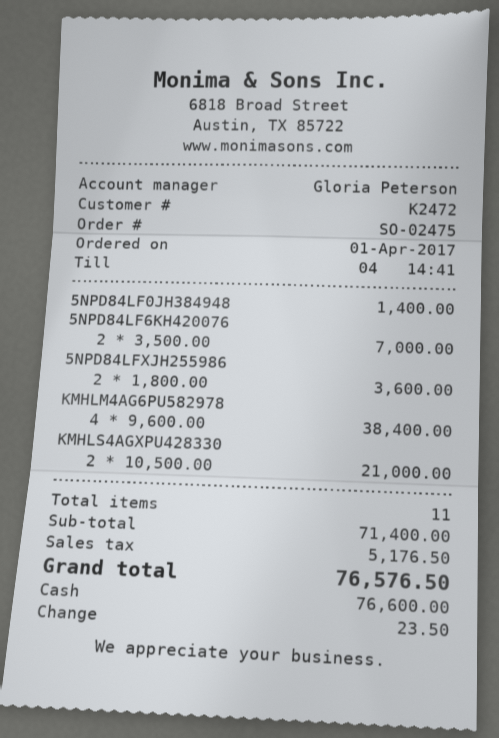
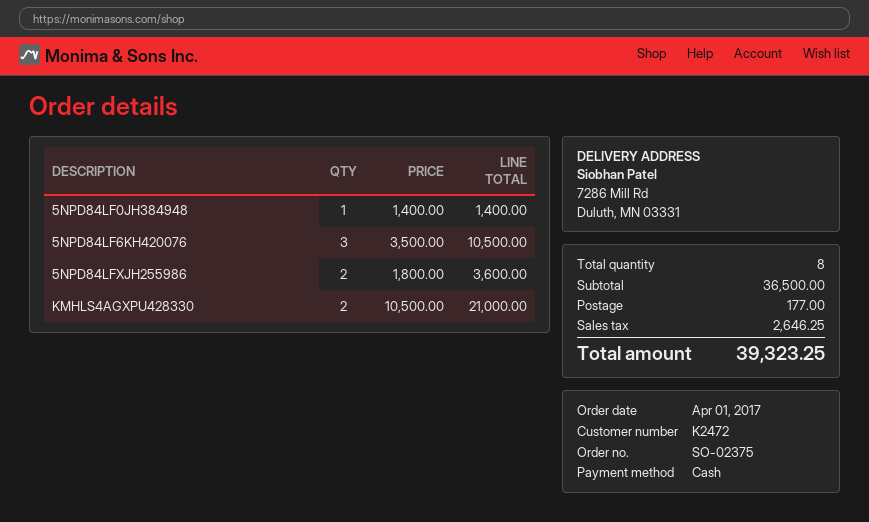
order number: SO-02475 -> SO-02375
5NPD84LF6KH420076: 2 x 3500.00 = 7000.00 -> 3 x 3500.00 = 10500.00
KMHLM4AG6PU582978: 4 x 9600.00 = 38400.00 -> none
total quantity: 11 -> 8
subtotal: 71400.00 -> 36500.00
shipping: none -> 177.00
tax: 5176.50 -> 2646.25
total: 76576.50 -> 39323.25

